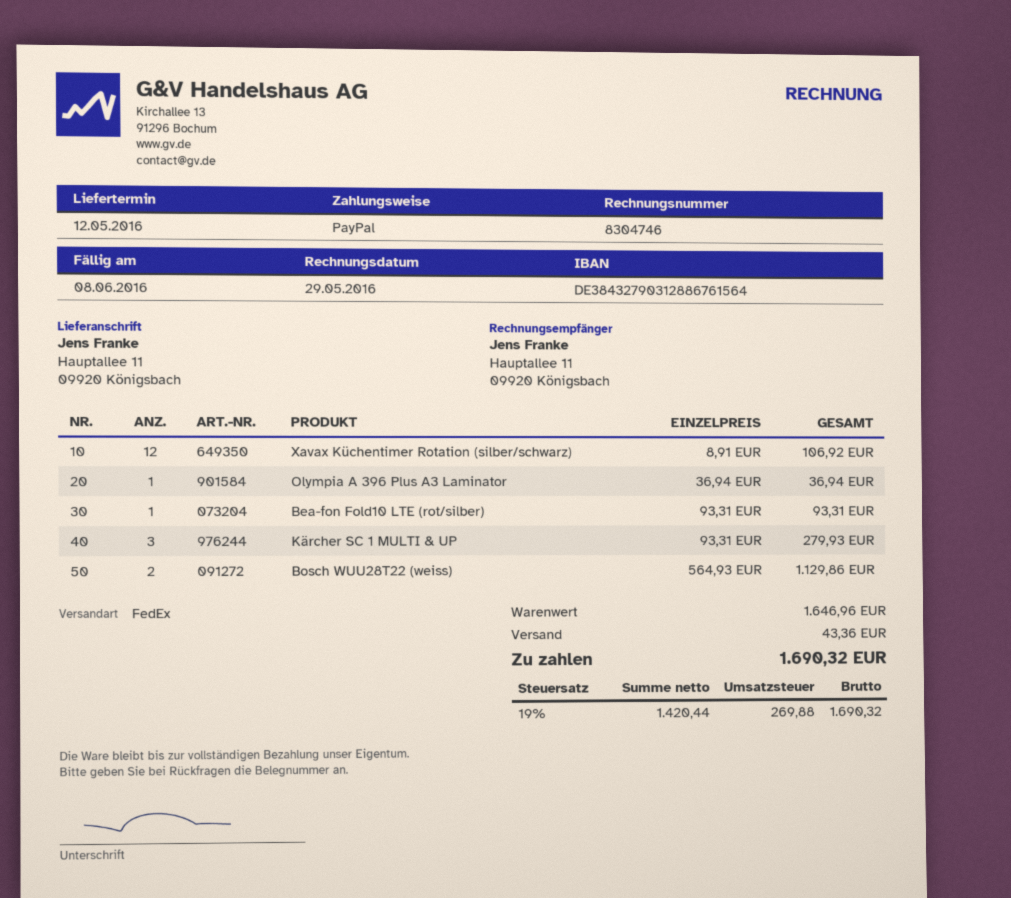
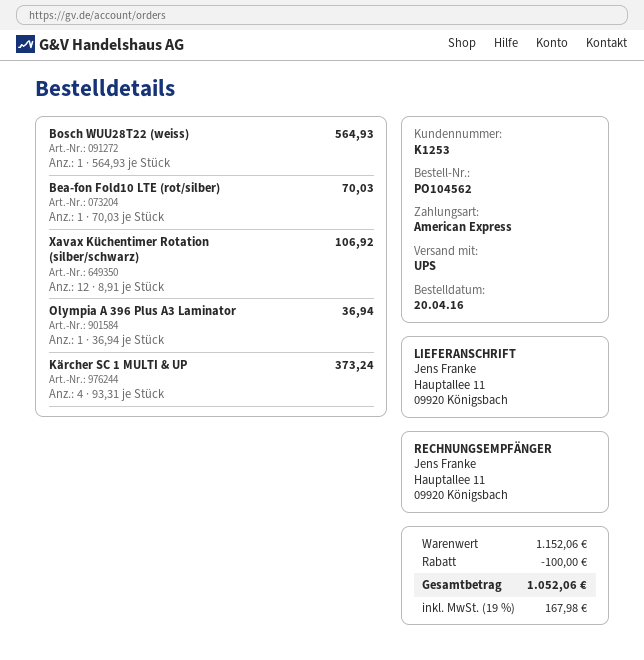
payment method: PayPal -> American Express
shipping method: FedEx -> UPS
Bea-fon Fold10 LTE (rot/silber): 1 x 93.31 = 93.31 -> 1 x 70.03 = 70.03
Kärcher SC 1 MULTI & UP: 3 x 93.31 = 279.93 -> 4 x 93.31 = 373.24
Bosch WUU28T22 (weiss): 2 x 564.93 = 1129.86 -> 1 x 564.93 = 564.93
subtotal: 1646.96 -> 1152.06
discount: none -> 100.00
shipping: 43.36 -> none
tax: 19% = 269.88 -> 19% = 167.98
total: 1690.32 -> 1052.06

